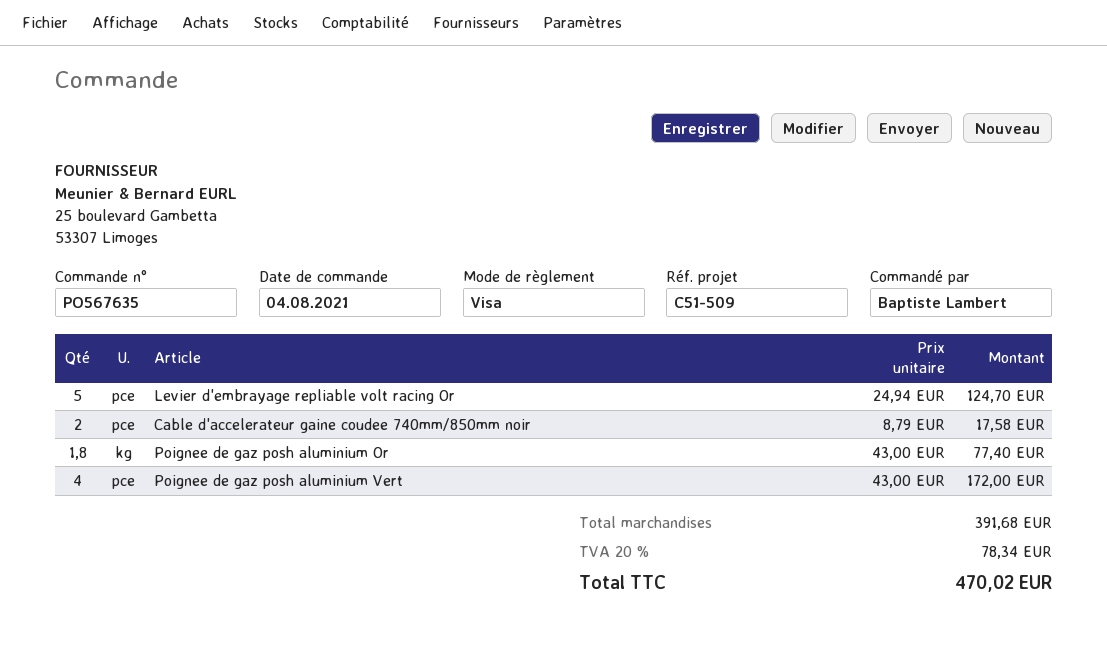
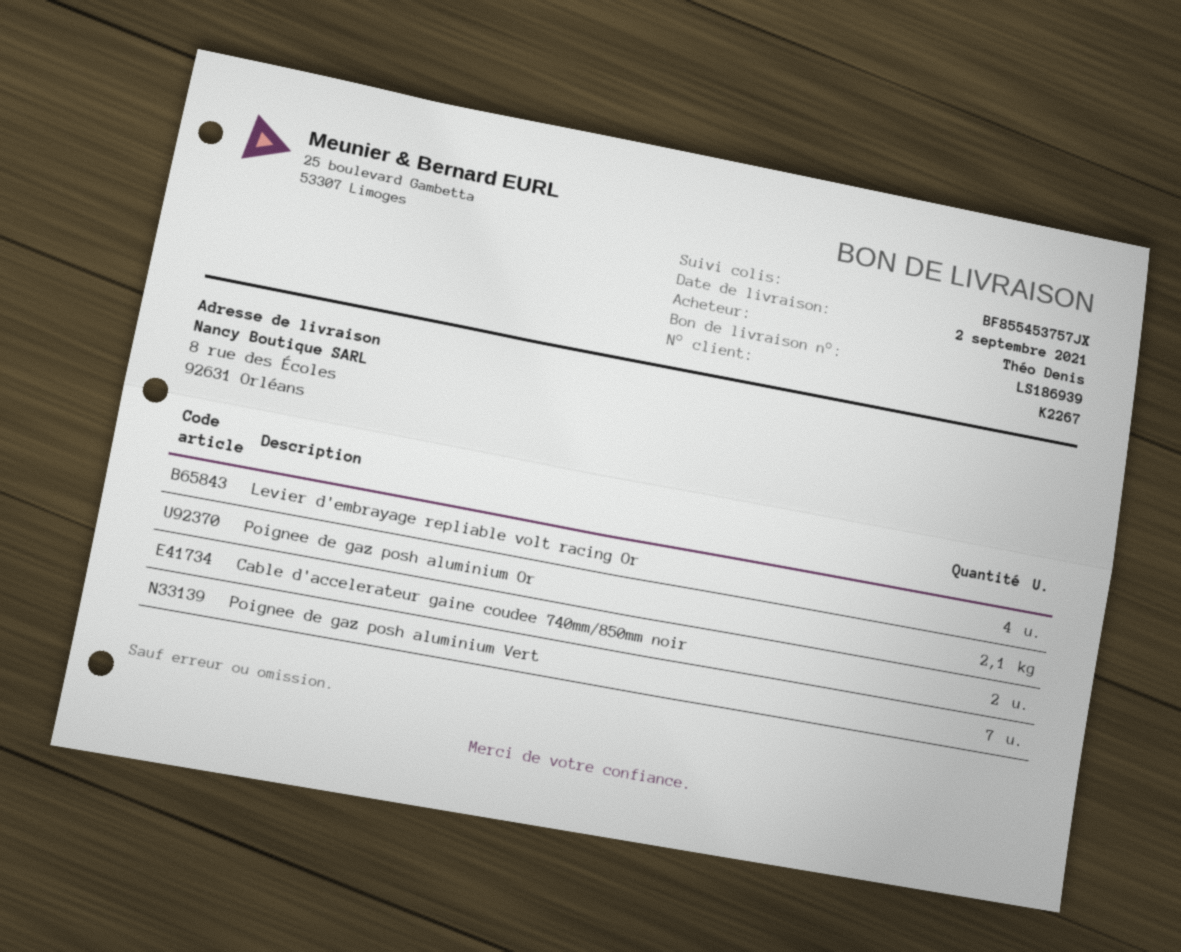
ordered by: Baptiste Lambert -> Théo Denis
Levier d'embrayage repliable volt racing Or: 5 -> 4
Poignee de gaz posh aluminium Or: 1.8 -> 2.1
Poignee de gaz posh aluminium Vert: 4 -> 7

